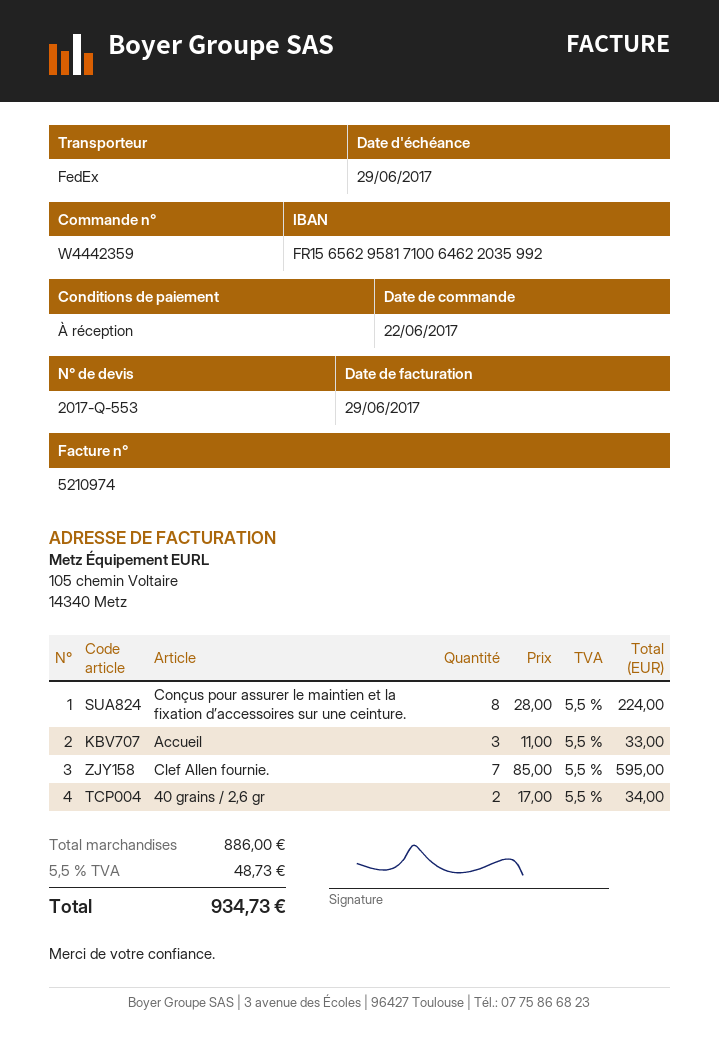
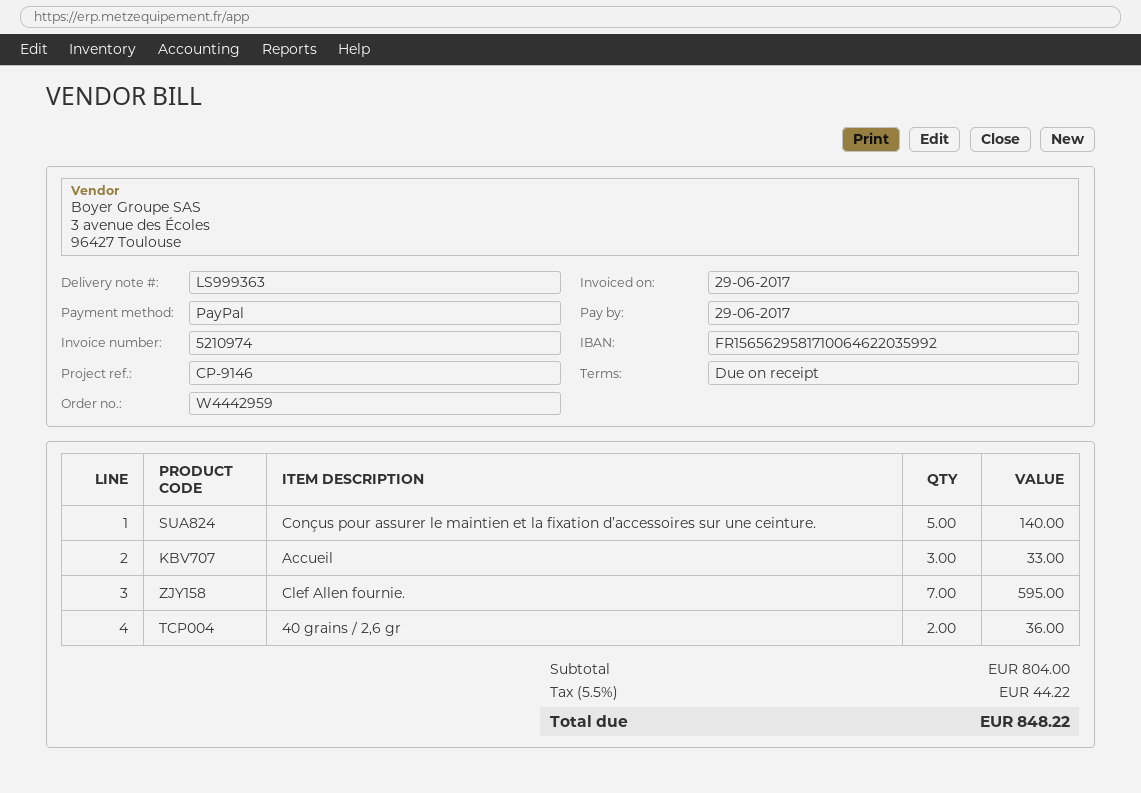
order number: W4442359 -> W4442959
Conçus pour assurer le maintien et la fixation d’accessoires sur une ceinture.: 8 for 224.00 -> 5 for 140.00
40 grains / 2,6 gr: 2 for 34.00 -> 2 for 36.00
subtotal: 886.00 -> 804.00
tax: 5.5% = 48.73 -> 5.5% = 44.22
total: 934.73 -> 848.22

